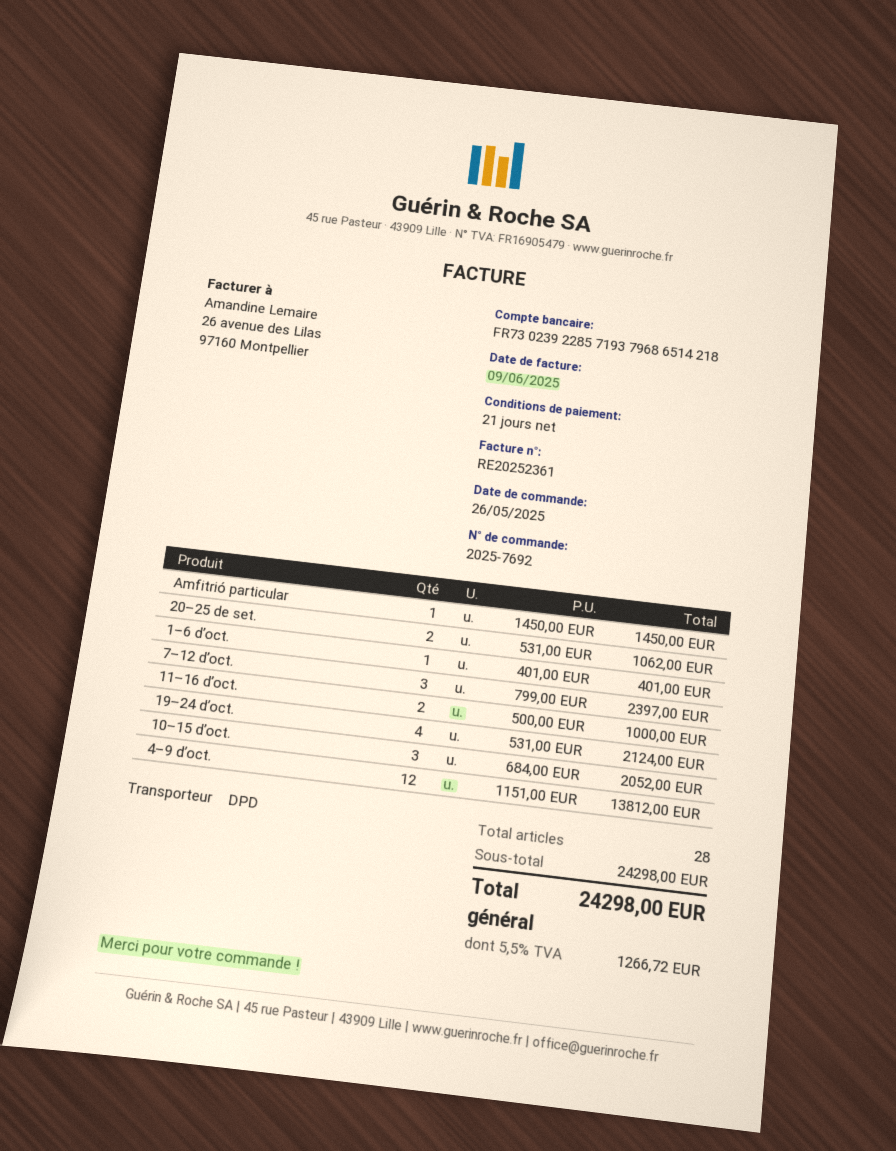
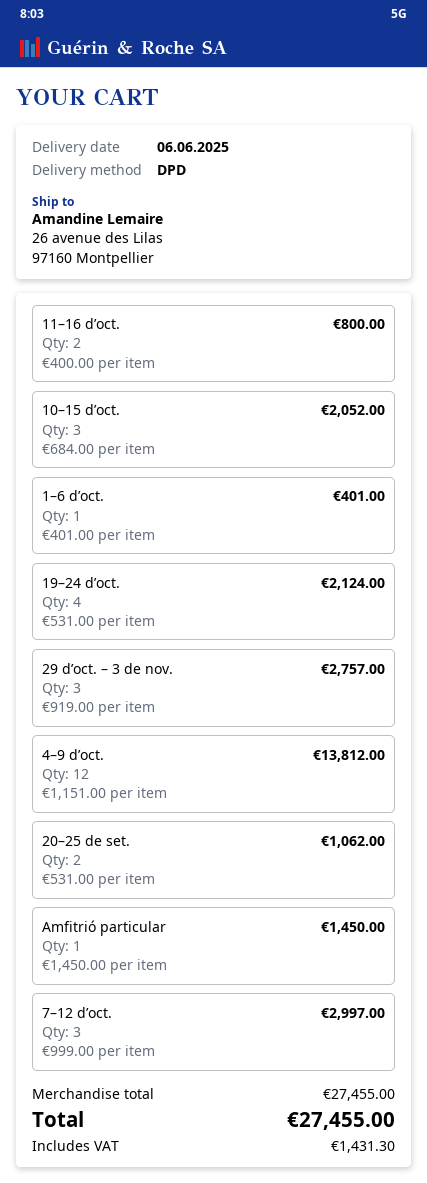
7–12 d’oct.: 3 x 799.00 = 2397.00 -> 3 x 999.00 = 2997.00
11–16 d’oct.: 2 x 500.00 = 1000.00 -> 2 x 400.00 = 800.00
29 d’oct. – 3 de nov.: none -> 3 x 919.00 = 2757.00
subtotal: 24298.00 -> 27455.00
tax: 1266.72 -> 1431.30
total: 24298.00 -> 27455.00

